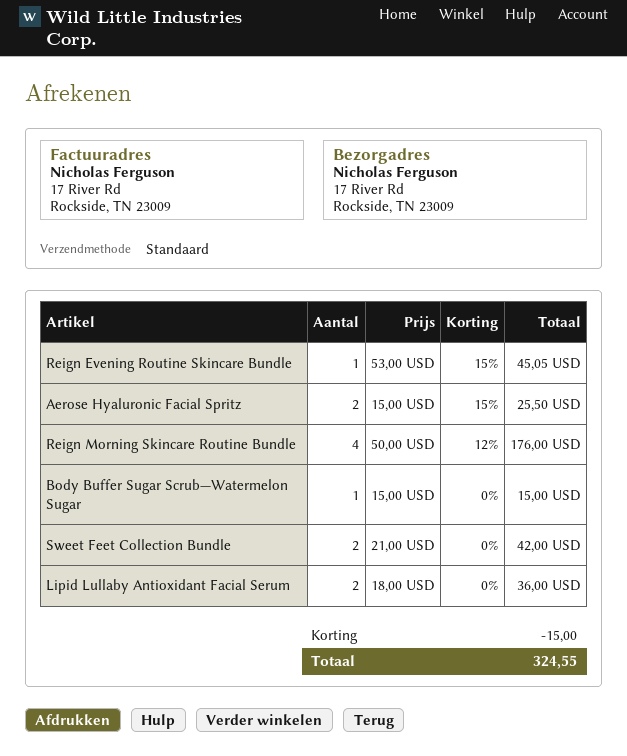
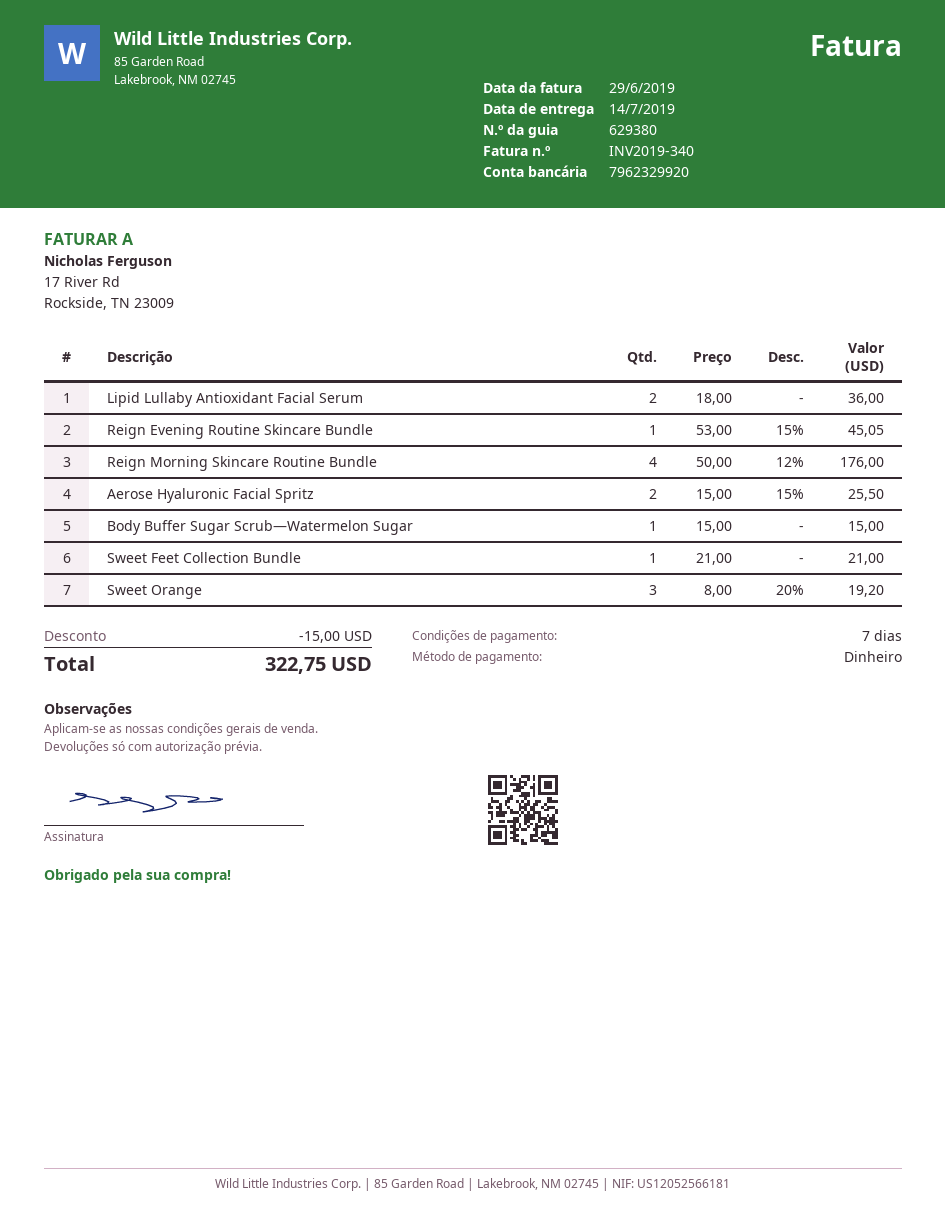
Sweet Feet Collection Bundle: 2 x 21.00 = 42.00 -> 1 x 21.00 = 21.00
Sweet Orange: none -> 3 x 8.00 - 20% = 19.20
total: 324.55 -> 322.75

